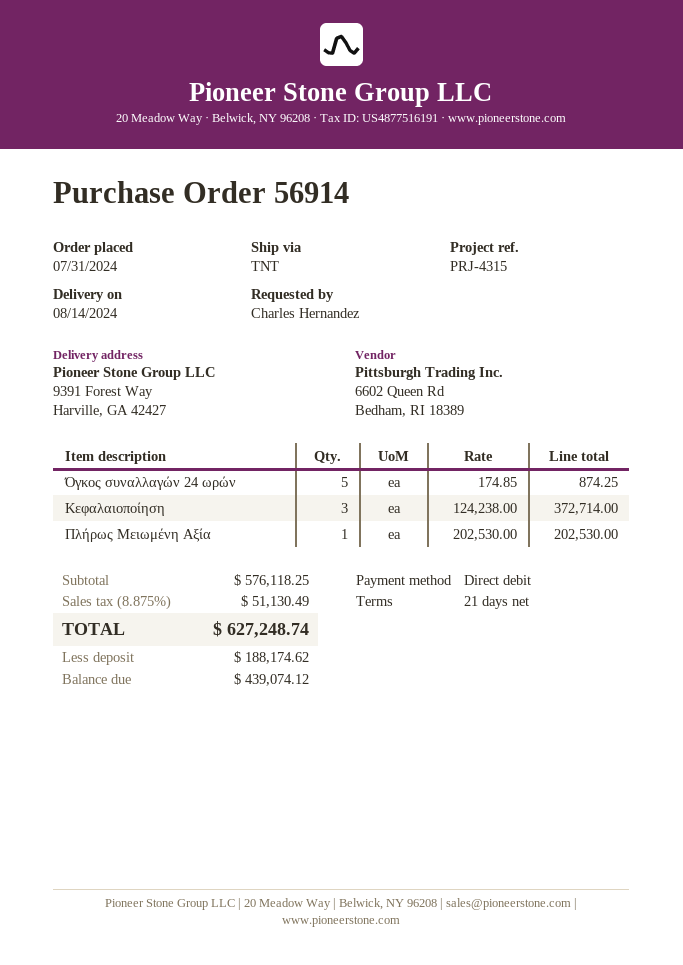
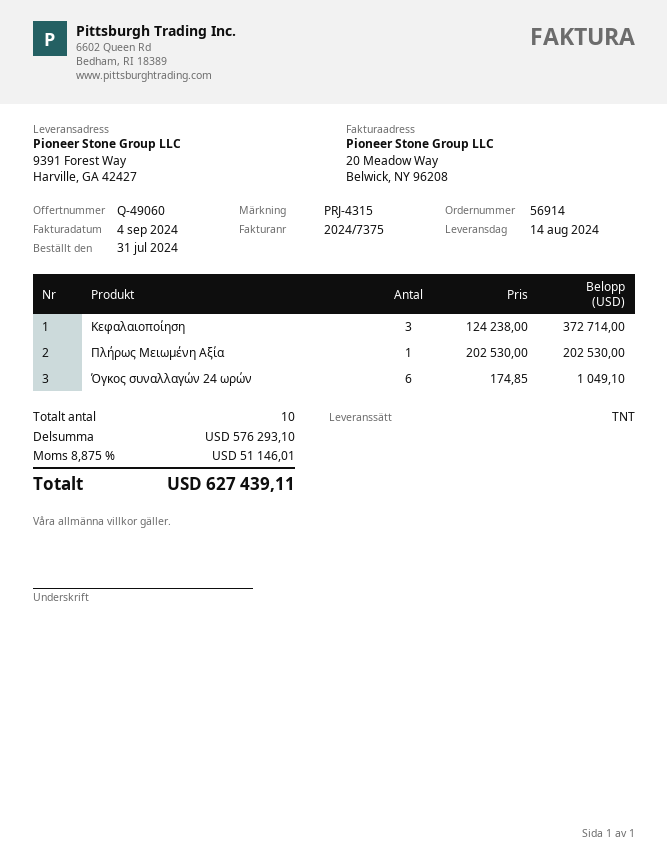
Όγκος συναλλαγών 24 ωρών: 5 x 174.85 = 874.25 -> 6 x 174.85 = 1049.10
subtotal: 576118.25 -> 576293.10
tax: 8.875% = 51130.49 -> 8.875% = 51146.01
total: 627248.74 -> 627439.11

